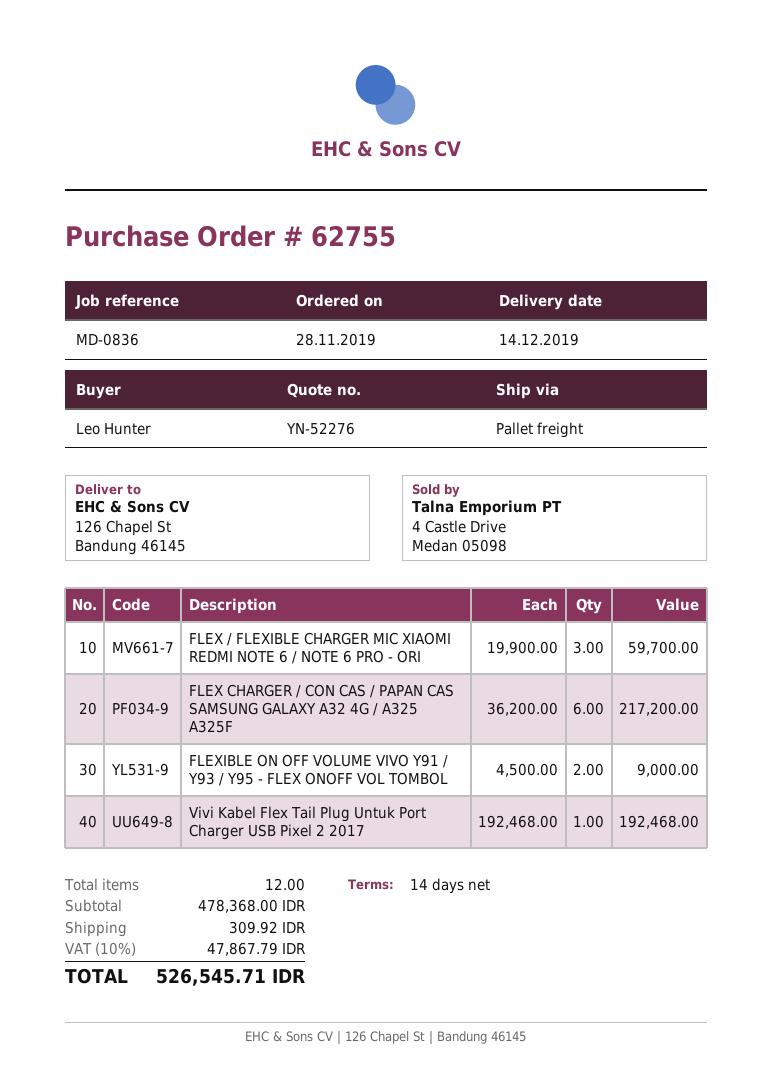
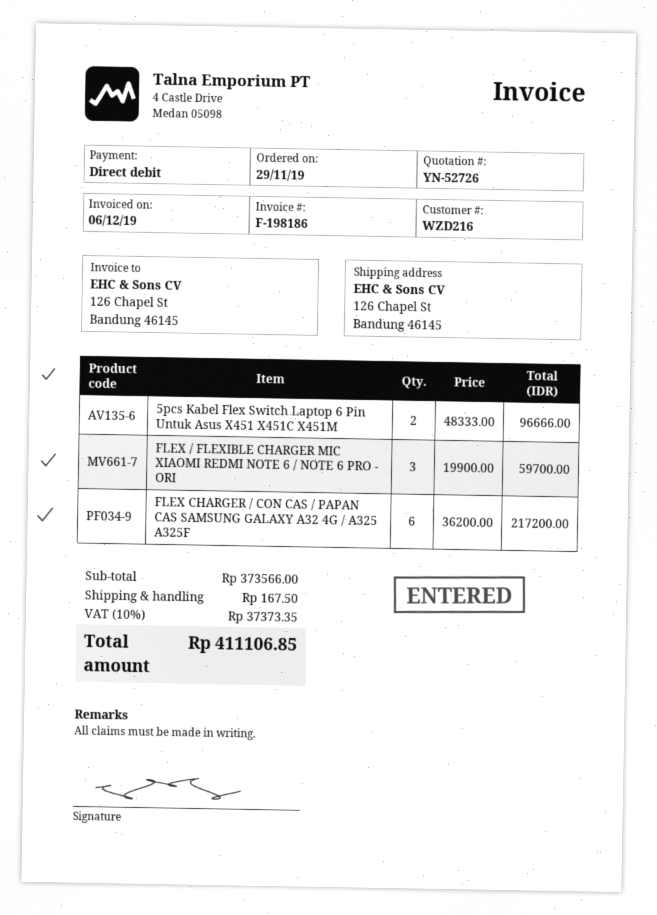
quote number: YN-52276 -> YN-52726
order date: 2019-11-28 -> 2019-11-29
FLEXIBLE ON OFF VOLUME VIVO Y91 / Y93 / Y95 - FLEX ONOFF VOL TOMBOL: 2 x 4500.00 = 9000.00 -> none
Vivi Kabel Flex Tail Plug Untuk Port Charger USB Pixel 2 2017: 1 x 192468.00 = 192468.00 -> none
5pcs Kabel Flex Switch Laptop 6 Pin Untuk Asus X451 X451C X451M: none -> 2 x 48333.00 = 96666.00
subtotal: 478368.00 -> 373566.00
shipping: 309.92 -> 167.50
tax: 10% = 47867.79 -> 10% = 37373.35
total: 526545.71 -> 411106.85

